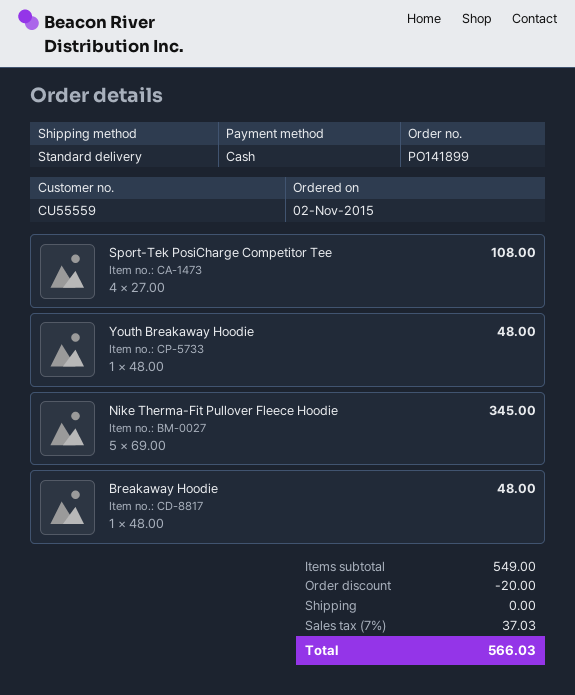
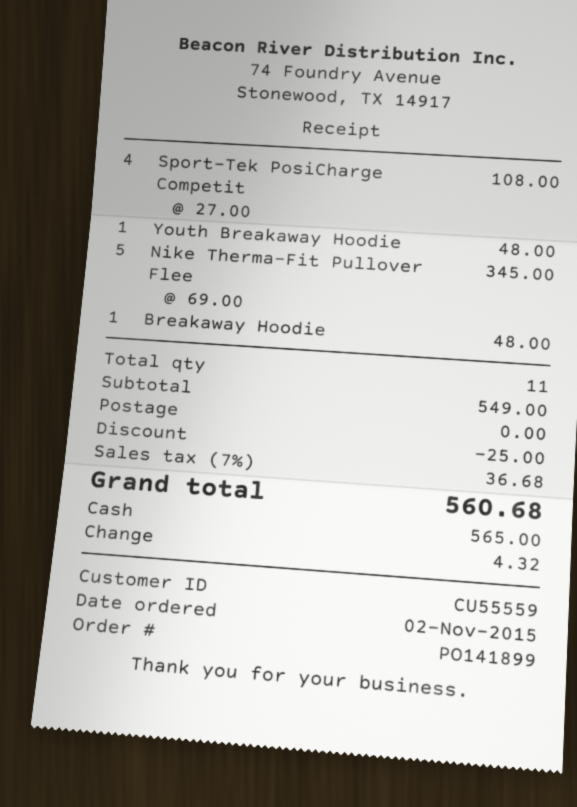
discount: 20.00 -> 25.00
tax: 7% = 37.03 -> 7% = 36.68
total: 566.03 -> 560.68

